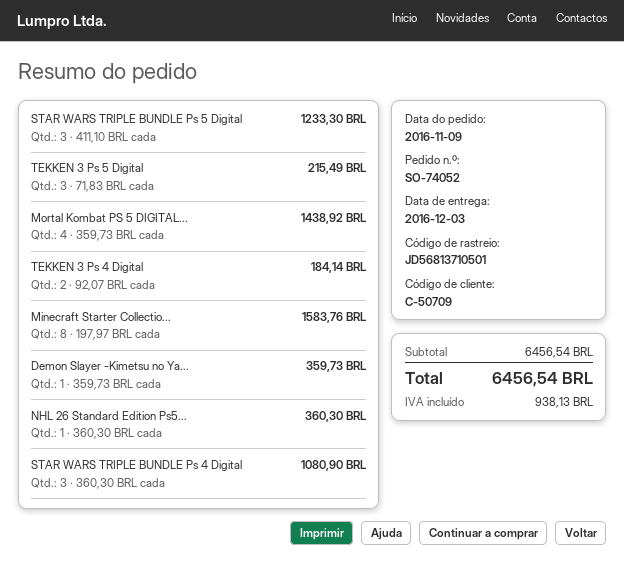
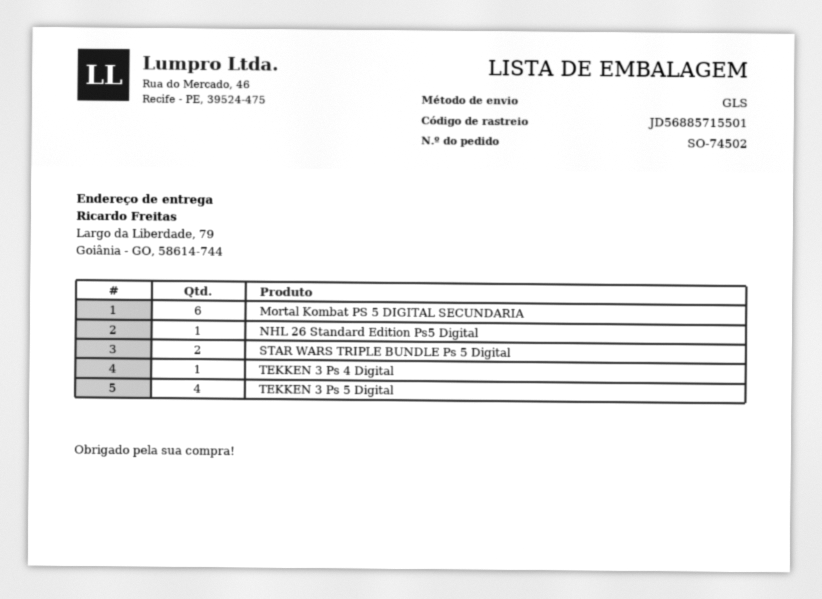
order number: SO-74052 -> SO-74502
tracking number: JD56813710501 -> JD56885715501
STAR WARS TRIPLE BUNDLE Ps 5 Digital: 3 -> 2
TEKKEN 3 Ps 5 Digital: 3 -> 4
Mortal Kombat PS 5 DIGITAL...: 4 -> 6
TEKKEN 3 Ps 4 Digital: 2 -> 1
Minecraft Starter Collectio...: 8 -> none
Demon Slayer -Kimetsu no Ya...: 1 -> none
STAR WARS TRIPLE BUNDLE Ps 4 Digital: 3 -> none

